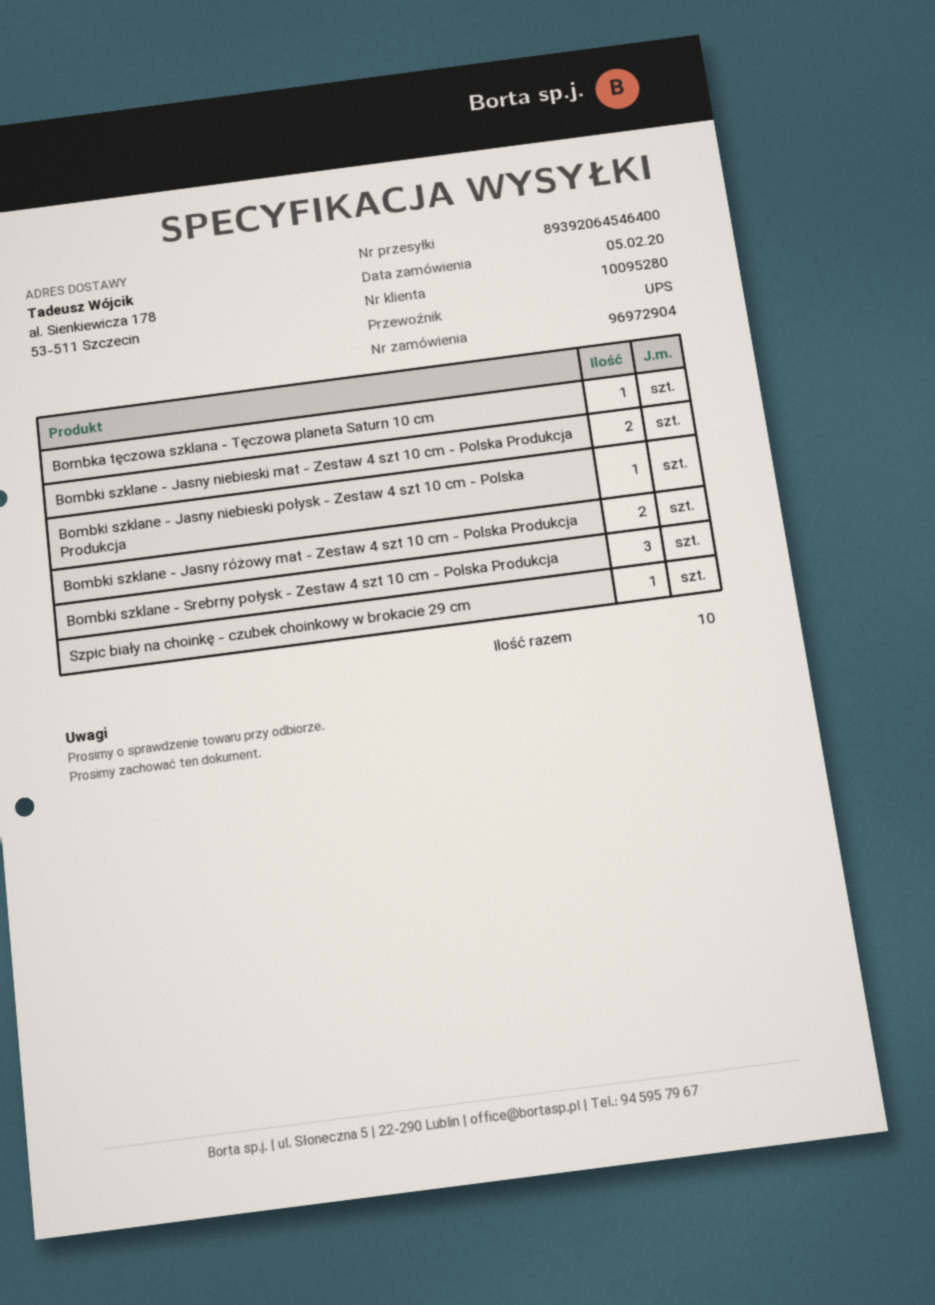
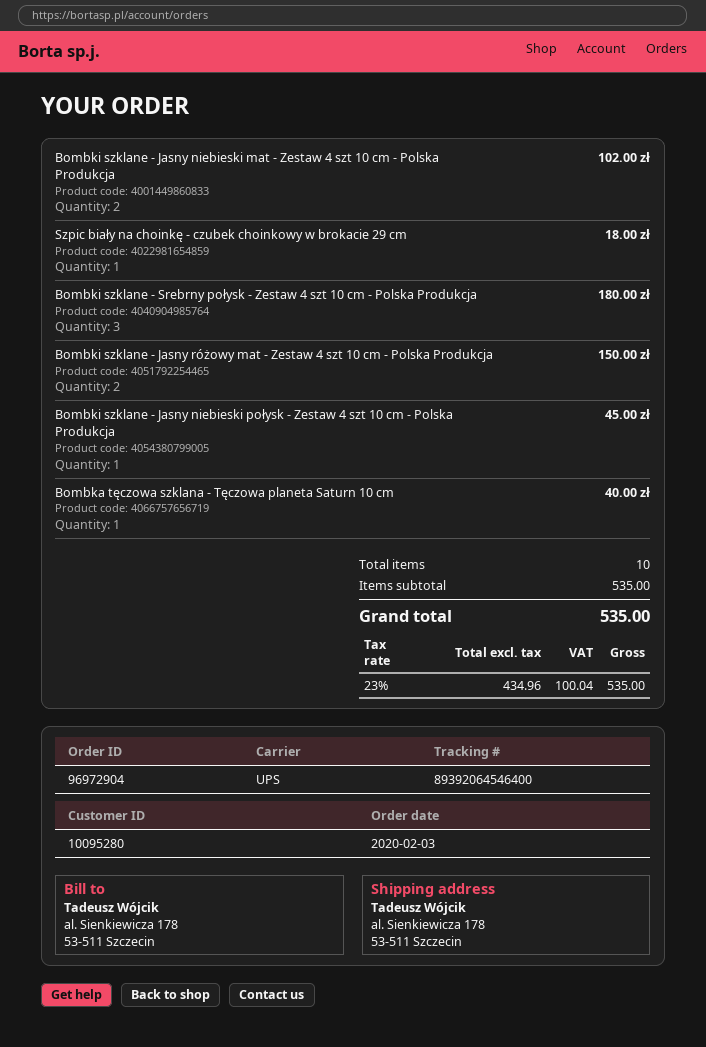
order date: 2020-02-05 -> 2020-02-03

